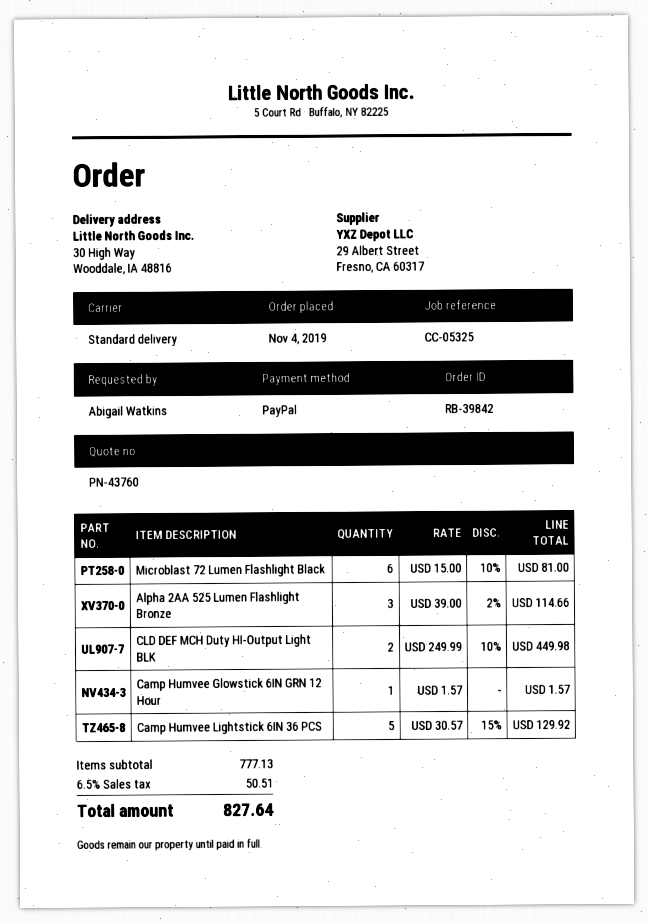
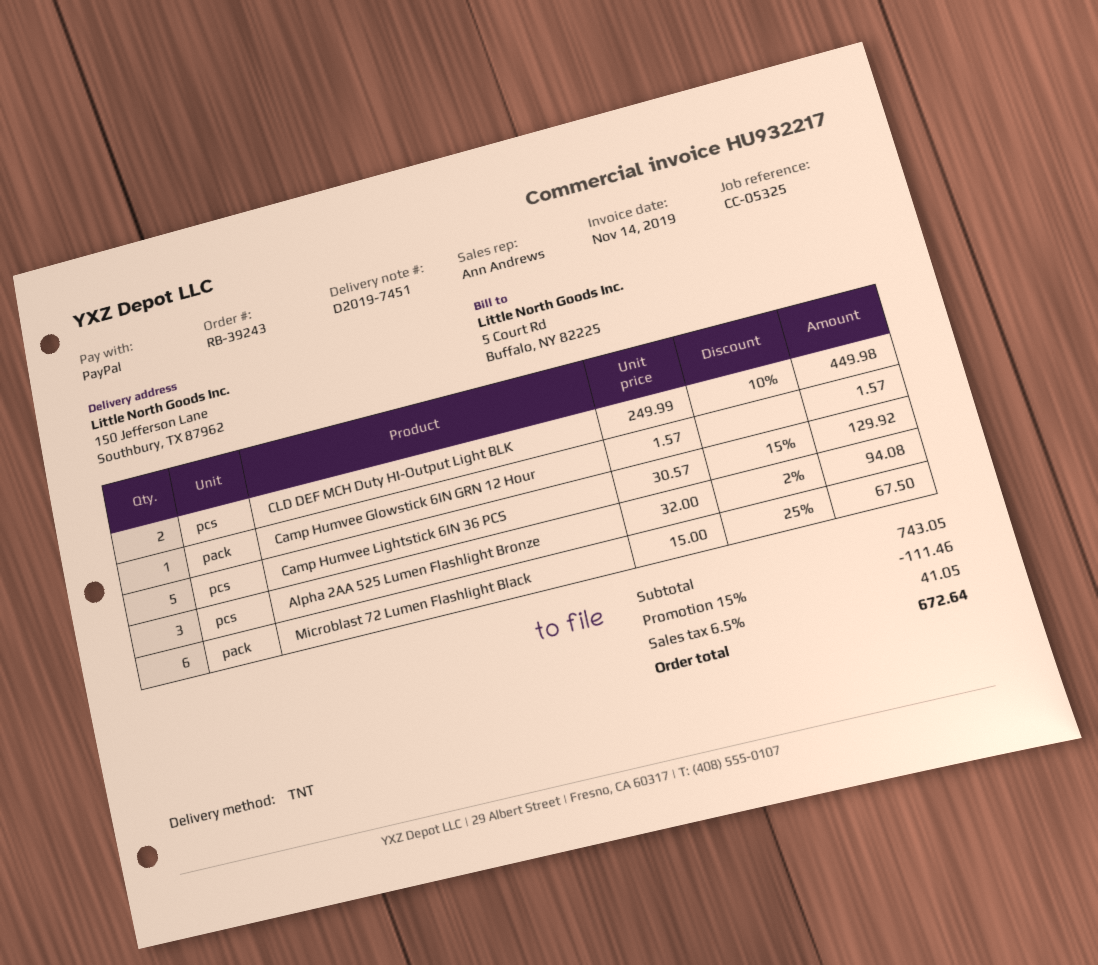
order number: RB-39842 -> RB-39243
shipping method: standard -> TNT
ship to: 30 High Way, Wooddale, IA 48816 -> 150 Jefferson Lane, Southbury, TX 87962
Microblast 72 Lumen Flashlight Black: 6 x 15.00 - 10% = 81.00 -> 6 x 15.00 - 25% = 67.50
Alpha 2AA 525 Lumen Flashlight Bronze: 3 x 39.00 - 2% = 114.66 -> 3 x 32.00 - 2% = 94.08
subtotal: 777.13 -> 743.05
discount: none -> 15% = 111.46
tax: 6.5% = 50.51 -> 6.5% = 41.05
total: 827.64 -> 672.64

